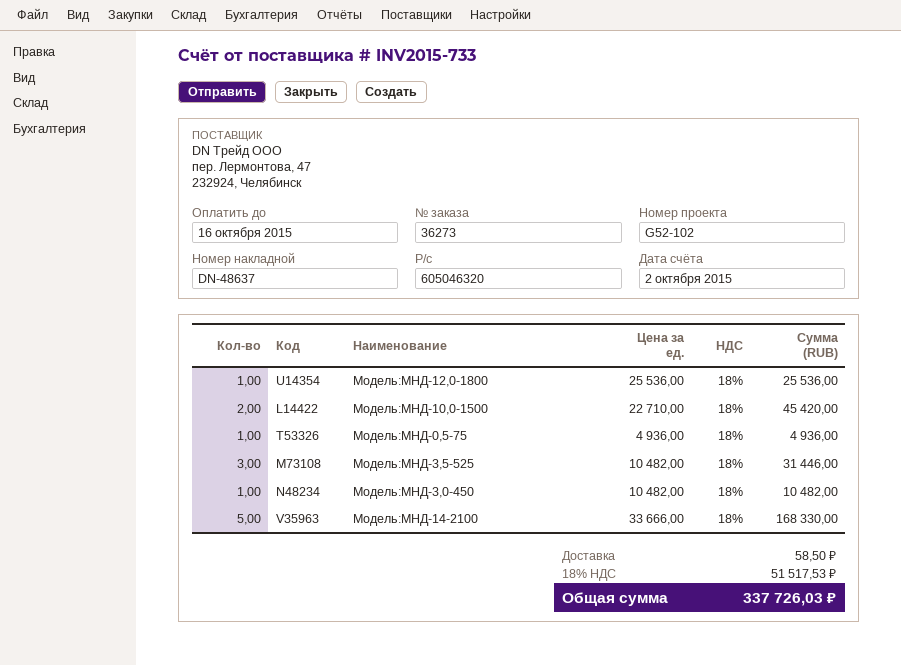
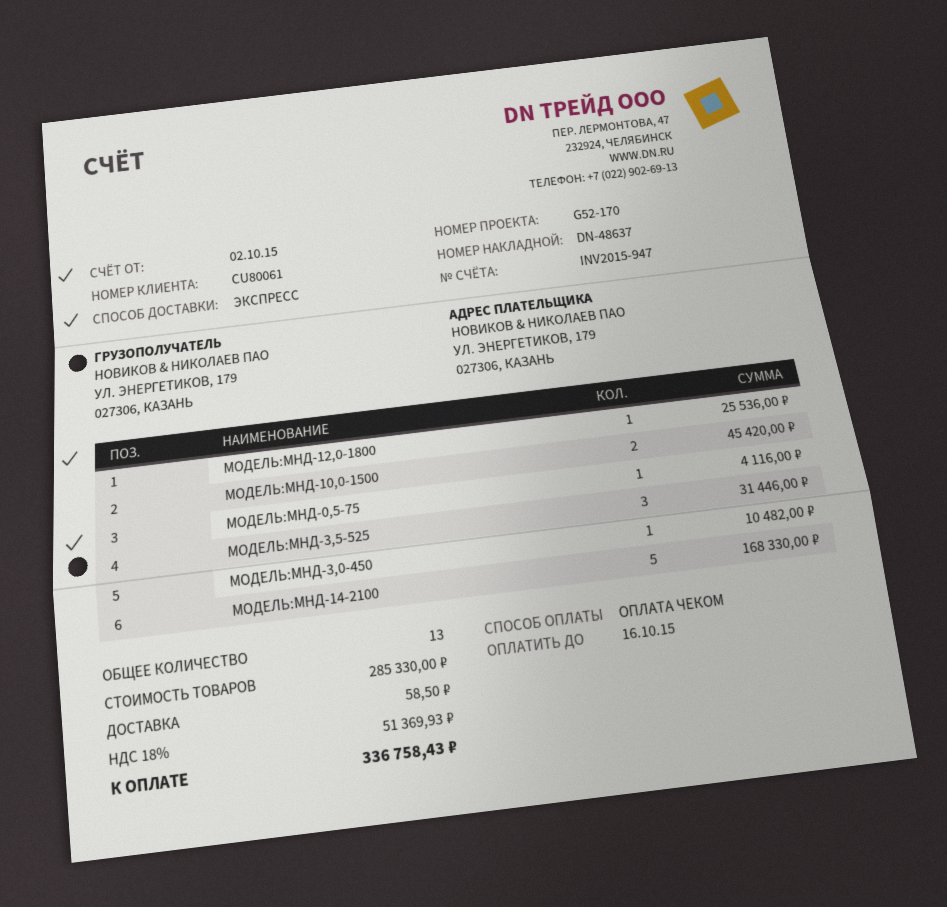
invoice number: INV2015-733 -> INV2015-947
reference: G52-102 -> G52-170
Модель:МНД-0,5-75: 1 for 4936.00 -> 1 for 4116.00
tax: 18% = 51517.53 -> 18% = 51369.93
total: 337726.03 -> 336758.43

